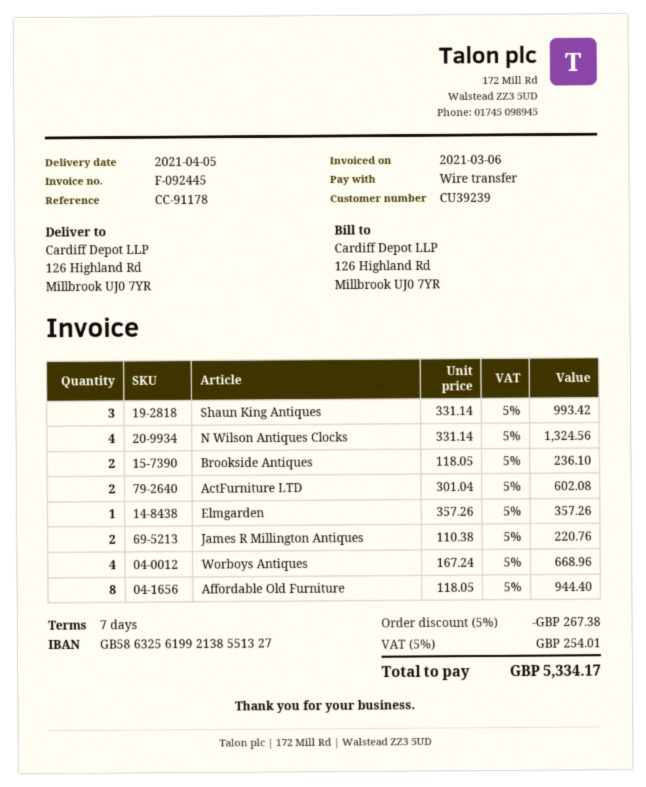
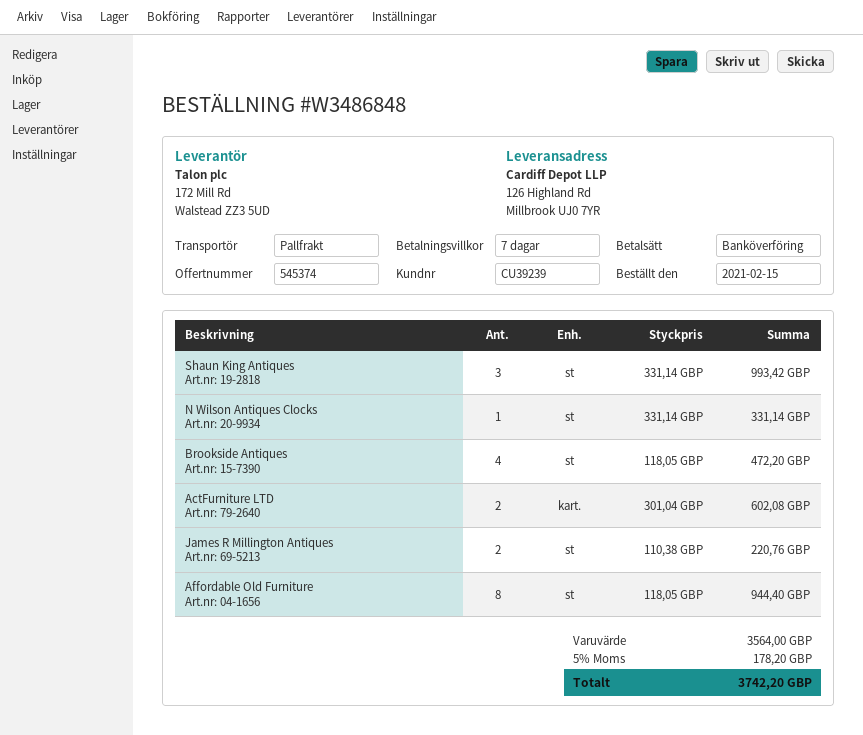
N Wilson Antiques Clocks: 4 x 331.14 = 1324.56 -> 1 x 331.14 = 331.14
Brookside Antiques: 2 x 118.05 = 236.10 -> 4 x 118.05 = 472.20
Elmgarden: 1 x 357.26 = 357.26 -> none
Worboys Antiques: 4 x 167.24 = 668.96 -> none
discount: 5% = 267.38 -> none
tax: 5% = 254.01 -> 5% = 178.20
total: 5334.17 -> 3742.20

